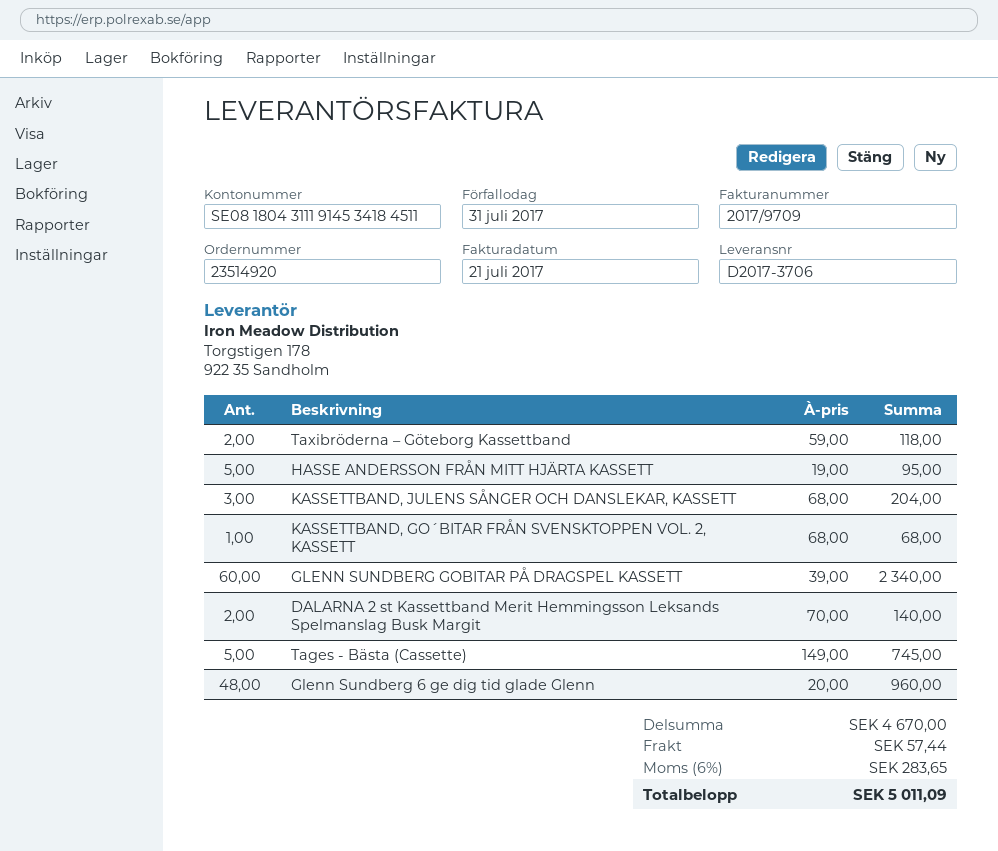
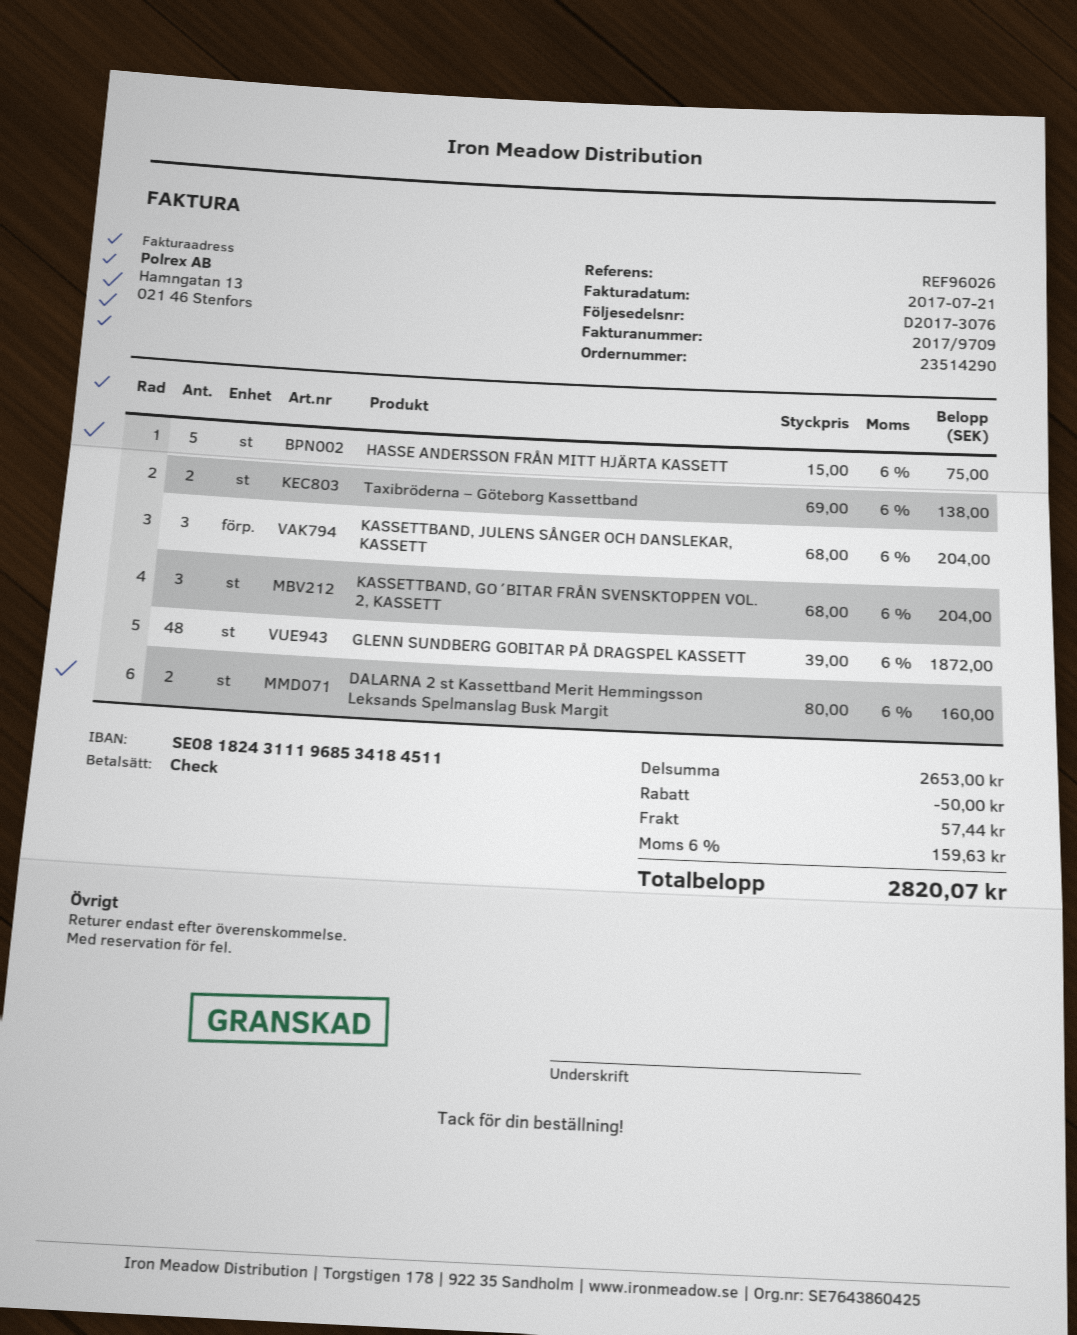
order number: 23514920 -> 23514290
delivery note number: D2017-3706 -> D2017-3076
bank account: SE0818043111914534184511 -> SE0818243111968534184511
Taxibröderna – Göteborg Kassettband: 2 x 59.00 = 118.00 -> 2 x 69.00 = 138.00
HASSE ANDERSSON FRÅN MITT HJÄRTA KASSETT: 5 x 19.00 = 95.00 -> 5 x 15.00 = 75.00
KASSETTBAND, GO´BITAR FRÅN SVENSKTOPPEN VOL. 2, KASSETT: 1 x 68.00 = 68.00 -> 3 x 68.00 = 204.00
GLENN SUNDBERG GOBITAR PÅ DRAGSPEL KASSETT: 60 x 39.00 = 2340.00 -> 48 x 39.00 = 1872.00
DALARNA 2 st Kassettband Merit Hemmingsson Leksands Spelmanslag Busk Margit: 2 x 70.00 = 140.00 -> 2 x 80.00 = 160.00
Tages - Bästa (Cassette): 5 x 149.00 = 745.00 -> none
Glenn Sundberg 6 ge dig tid glade Glenn: 48 x 20.00 = 960.00 -> none
subtotal: 4670.00 -> 2653.00
discount: none -> 50.00
tax: 6% = 283.65 -> 6% = 159.63
total: 5011.09 -> 2820.07

